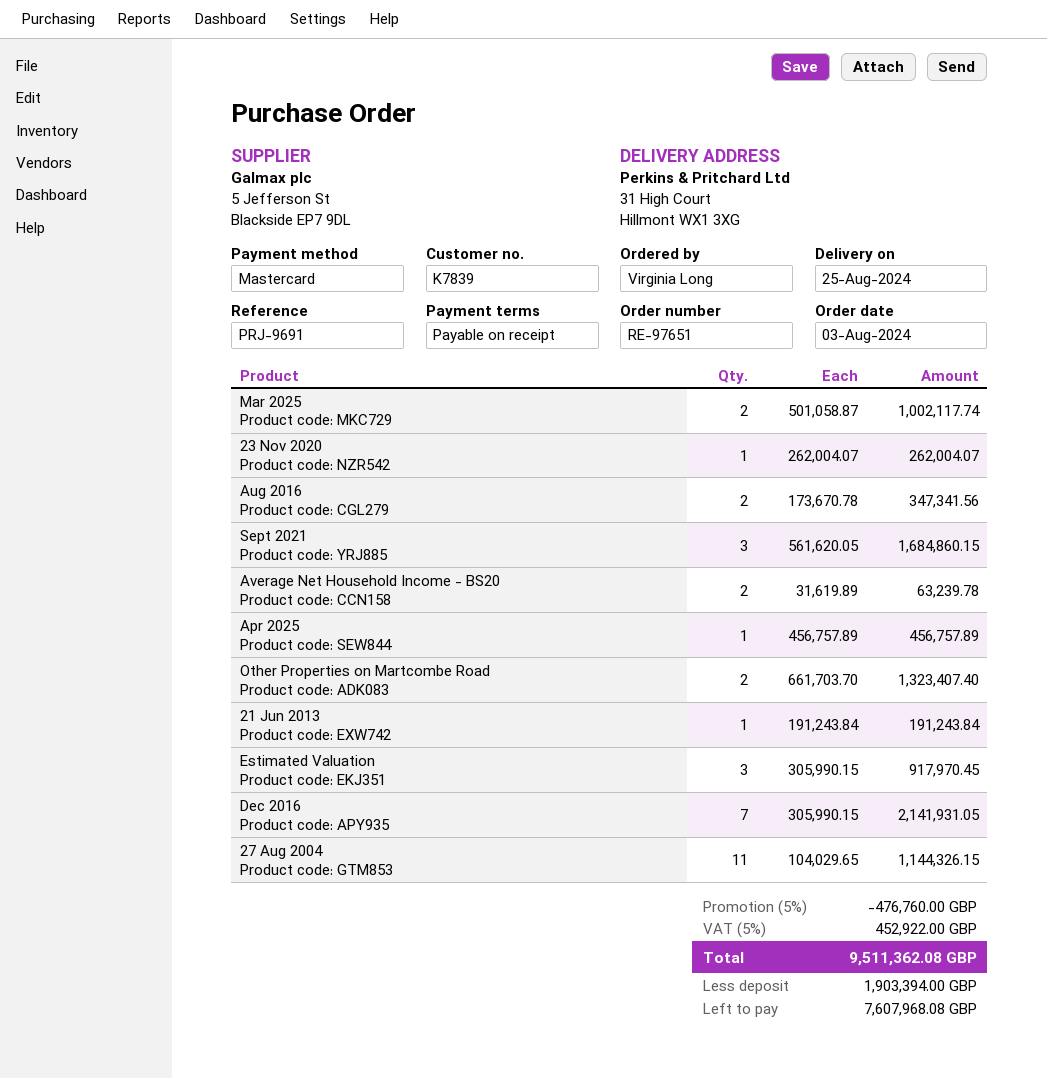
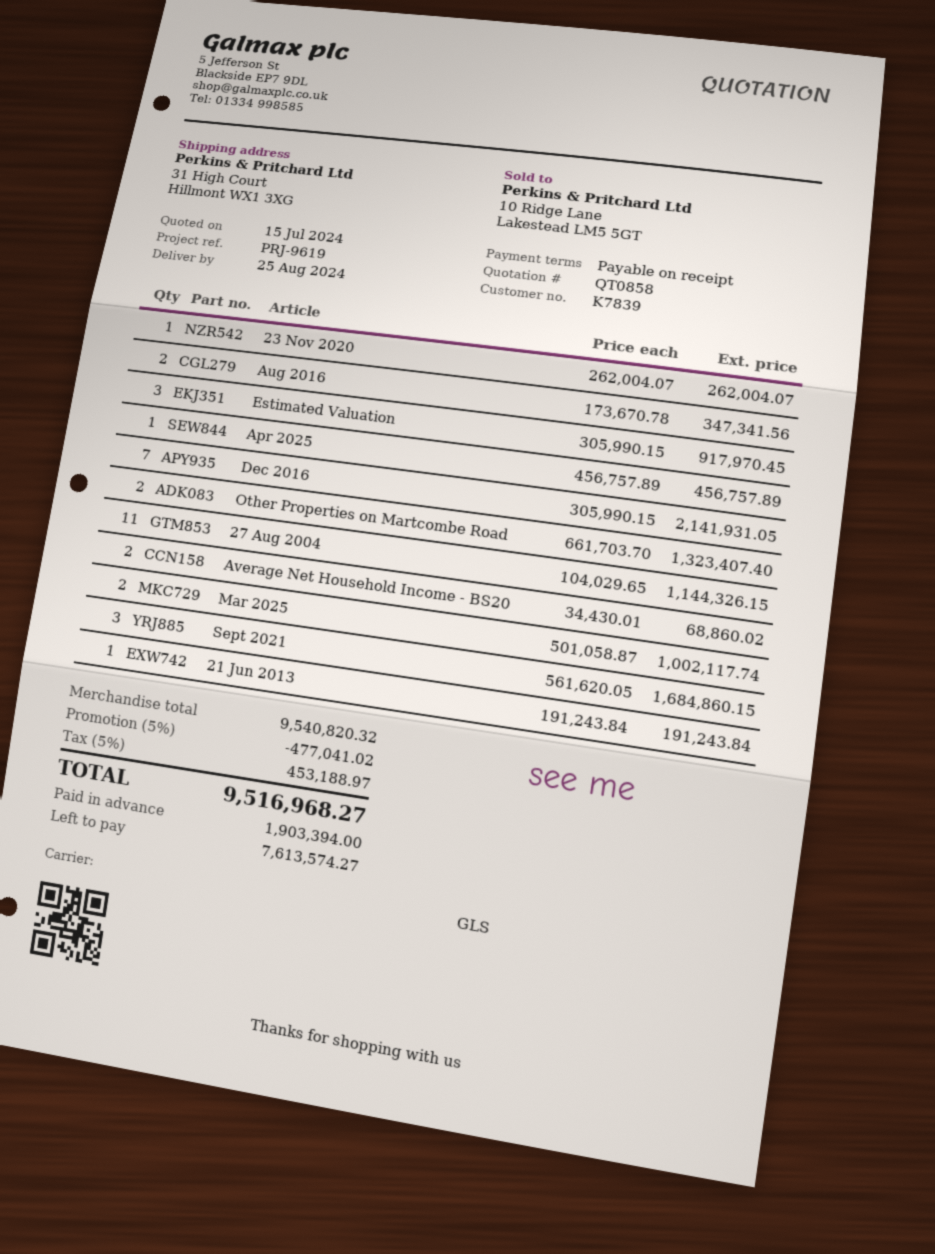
reference: PRJ-9691 -> PRJ-9619
Average Net Household Income - BS20: 2 x 31619.89 = 63239.78 -> 2 x 34430.01 = 68860.02
discount: 5% = 476760.00 -> 5% = 477041.02
tax: 5% = 452922.00 -> 5% = 453188.97
total: 9511362.08 -> 9516968.27
balance: 7607968.08 -> 7613574.27

